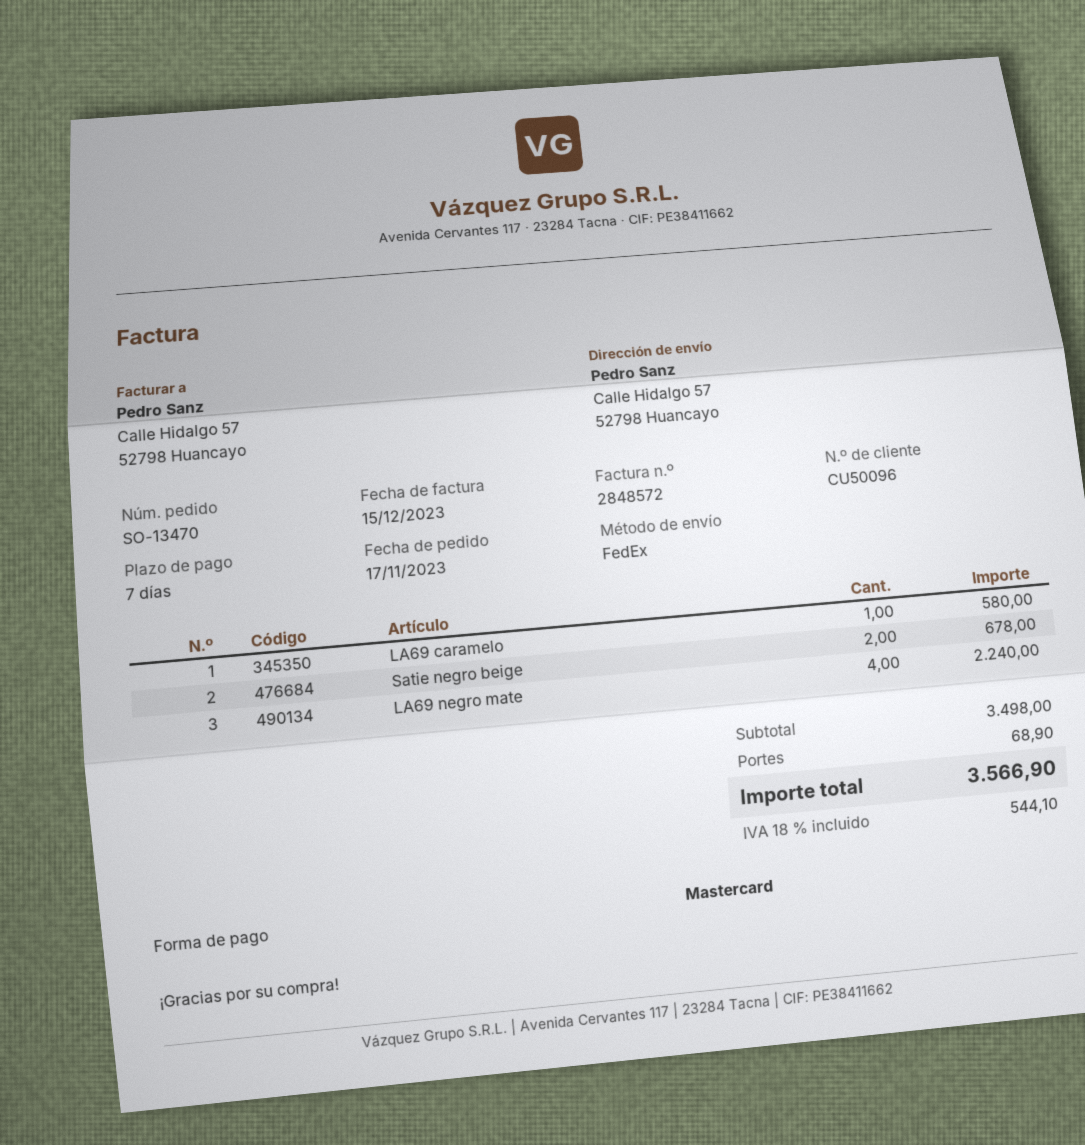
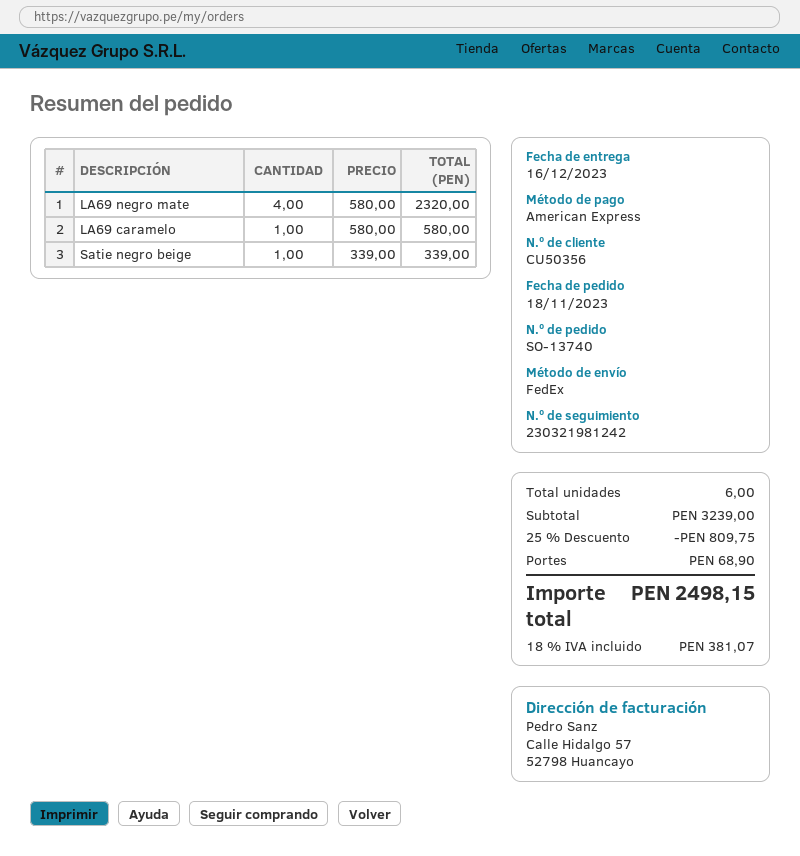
order number: SO-13470 -> SO-13740
order date: 2023-11-17 -> 2023-11-18
customer number: CU50096 -> CU50356
payment method: Mastercard -> American Express
Satie negro beige: 2 for 678.00 -> 1 for 339.00
LA69 negro mate: 4 for 2240.00 -> 4 for 2320.00
subtotal: 3498.00 -> 3239.00
discount: none -> 25% = 809.75
tax: 18% = 544.10 -> 18% = 381.07
total: 3566.90 -> 2498.15

